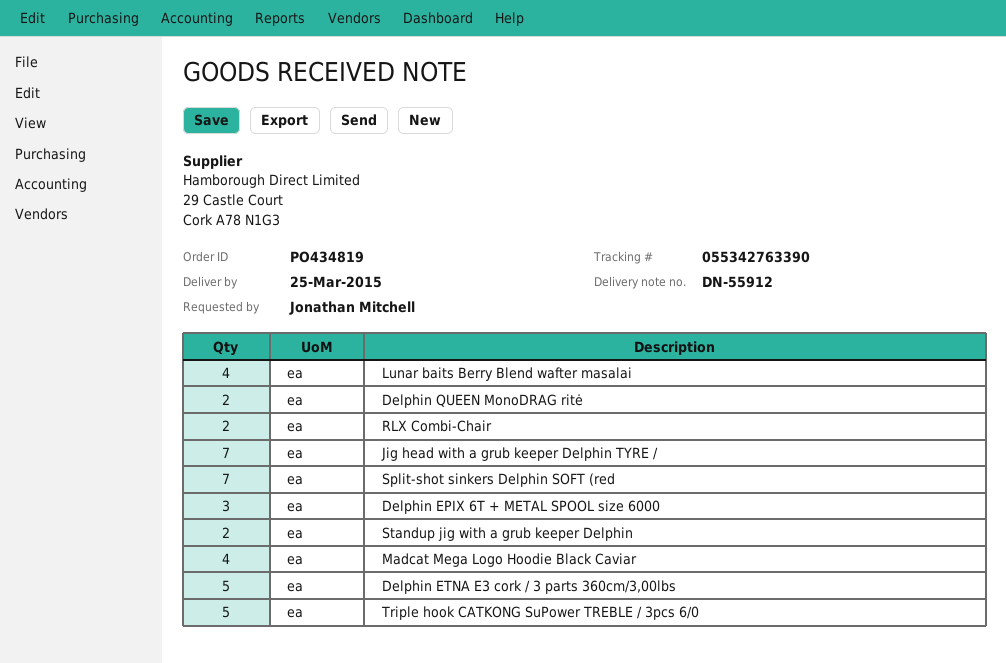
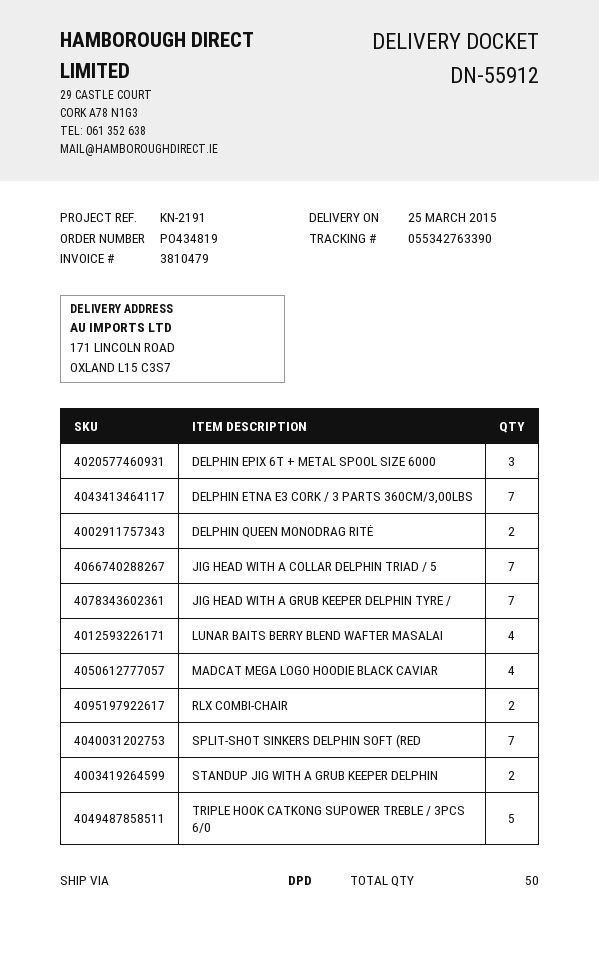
Delphin ETNA E3 cork / 3 parts 360cm/3,00lbs: 5 -> 7
JIG HEAD WITH A COLLAR DELPHIN TRIAD / 5: none -> 7

